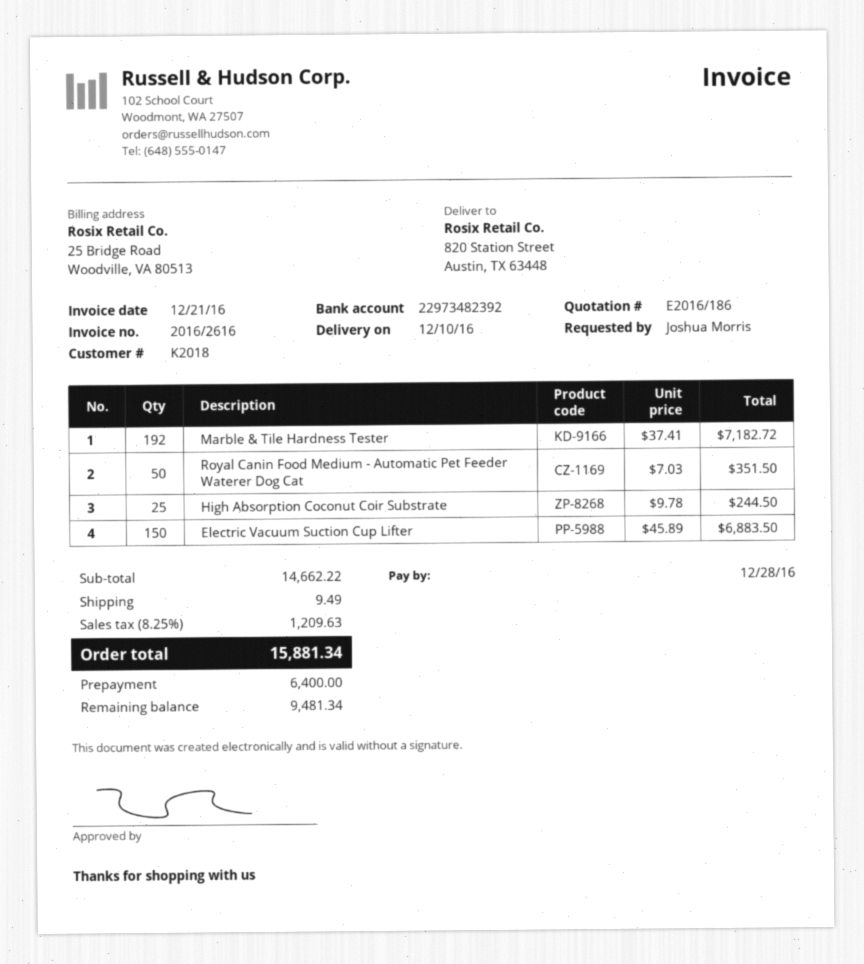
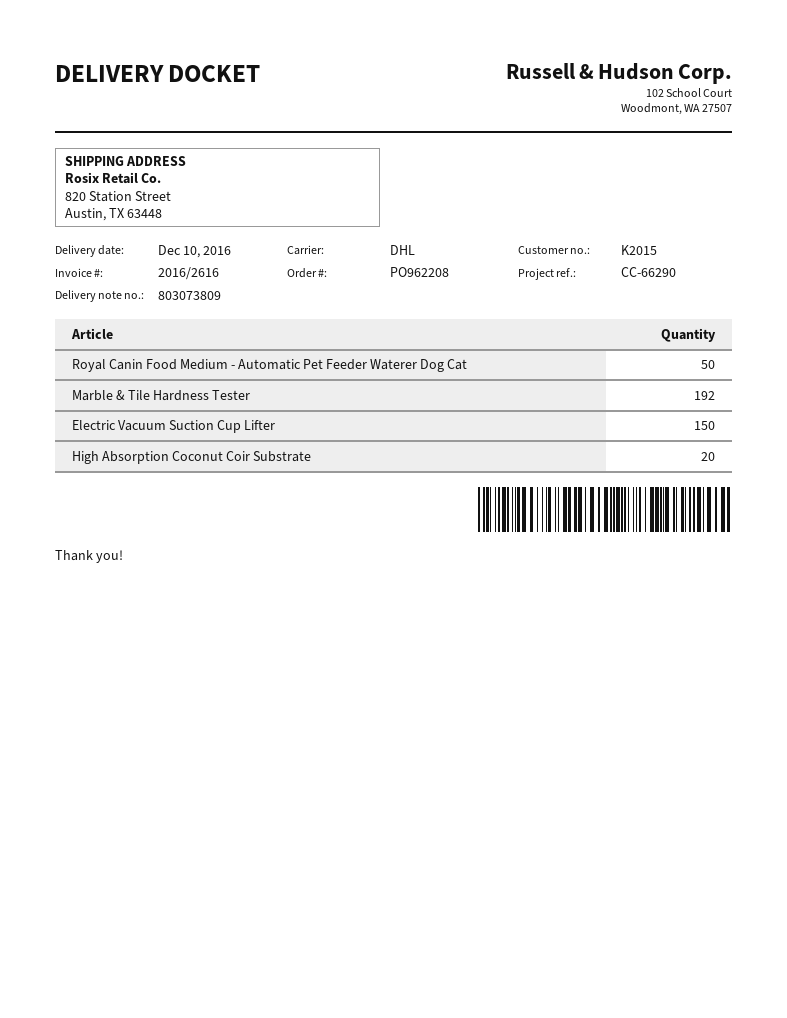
customer number: K2018 -> K2015
High Absorption Coconut Coir Substrate: 25 -> 20

